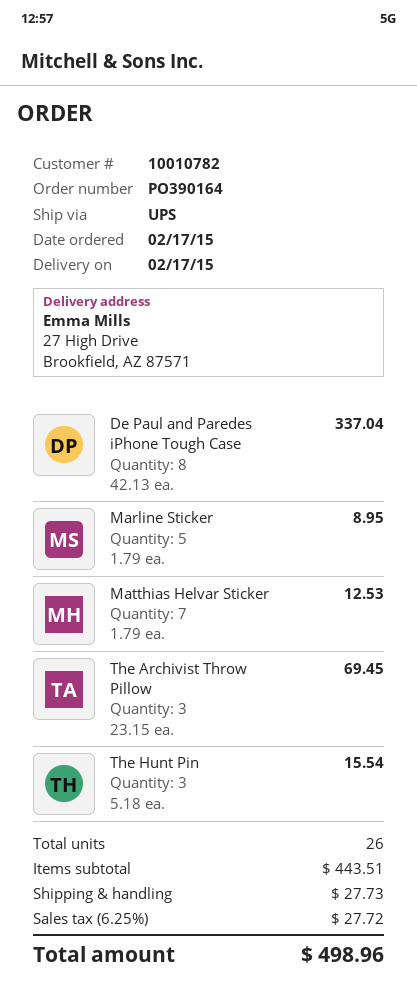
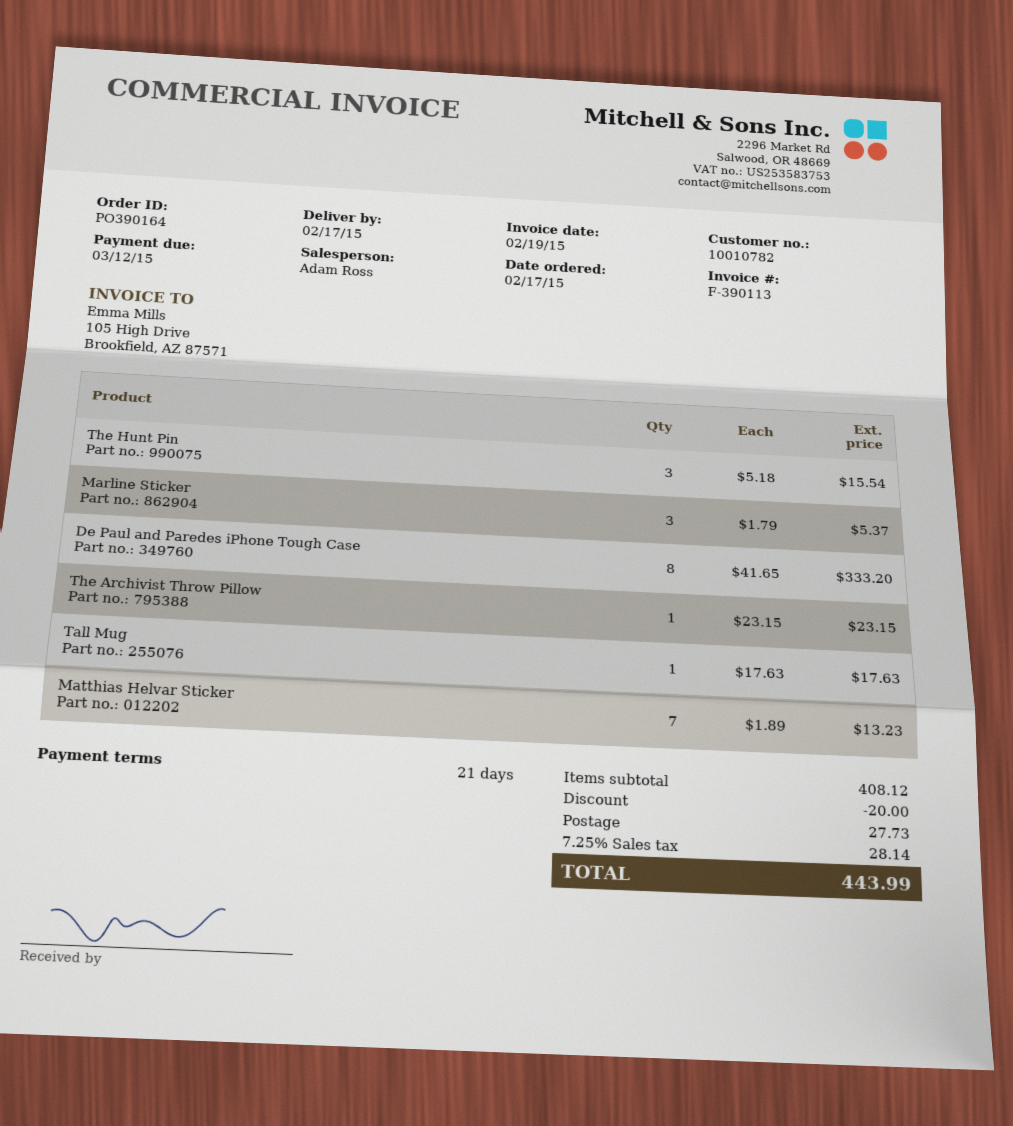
De Paul and Paredes iPhone Tough Case: 8 x 42.13 = 337.04 -> 8 x 41.65 = 333.20
Marline Sticker: 5 x 1.79 = 8.95 -> 3 x 1.79 = 5.37
Matthias Helvar Sticker: 7 x 1.79 = 12.53 -> 7 x 1.89 = 13.23
The Archivist Throw Pillow: 3 x 23.15 = 69.45 -> 1 x 23.15 = 23.15
Tall Mug: none -> 1 x 17.63 = 17.63
subtotal: 443.51 -> 408.12
discount: none -> 20.00
tax: 6.25% = 27.72 -> 7.25% = 28.14
total: 498.96 -> 443.99

